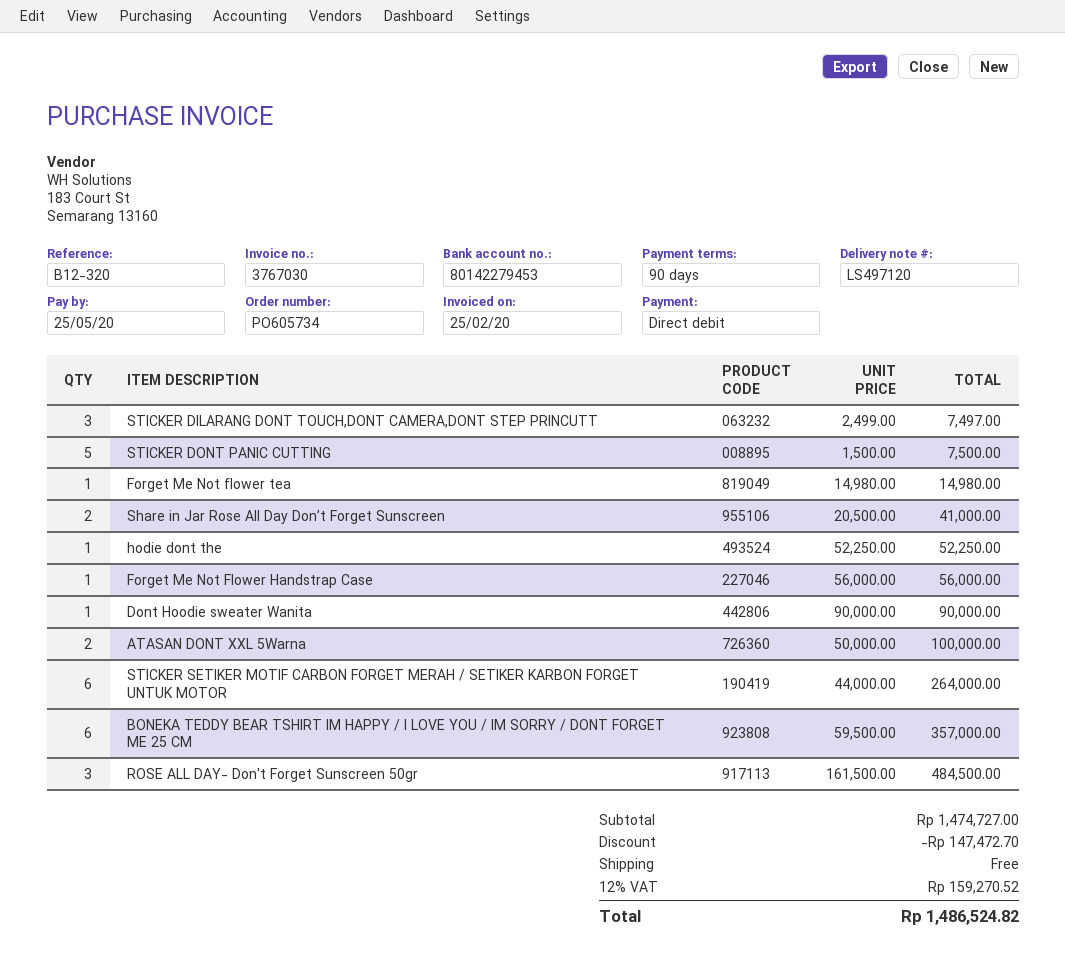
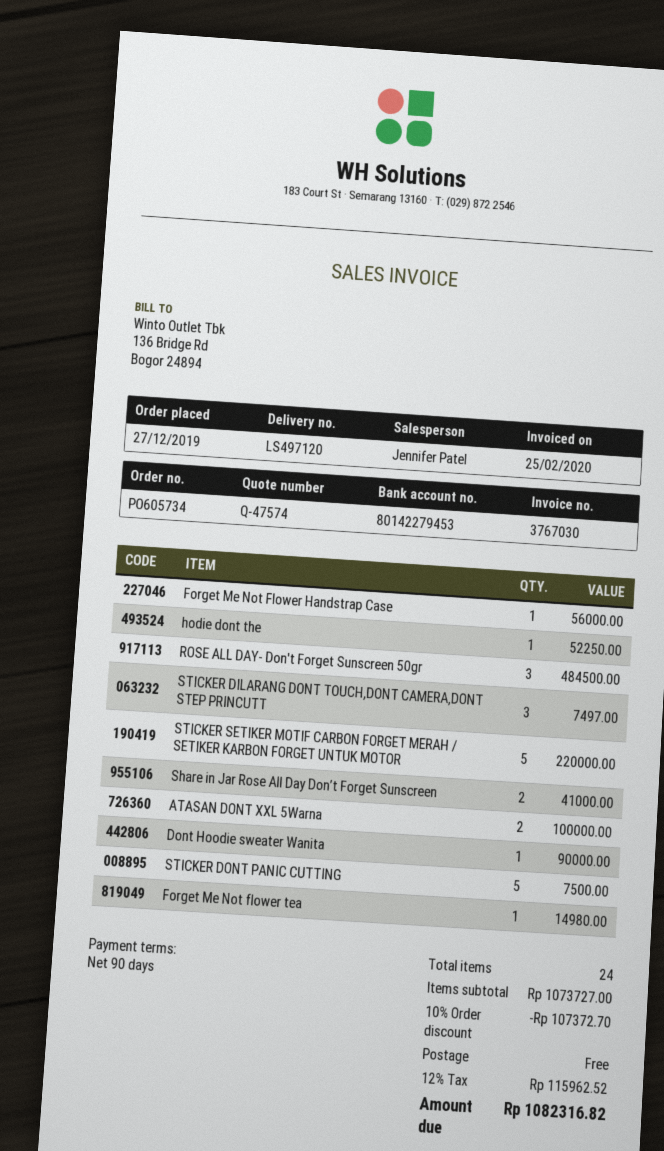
STICKER SETIKER MOTIF CARBON FORGET MERAH / SETIKER KARBON FORGET UNTUK MOTOR: 6 for 264000.00 -> 5 for 220000.00
BONEKA TEDDY BEAR TSHIRT IM HAPPY / I LOVE YOU / IM SORRY / DONT FORGET ME 25 CM: 6 for 357000.00 -> none
subtotal: 1474727.00 -> 1073727.00
discount: 147472.70 -> 107372.70
tax: 12% = 159270.52 -> 12% = 115962.52
total: 1486524.82 -> 1082316.82

